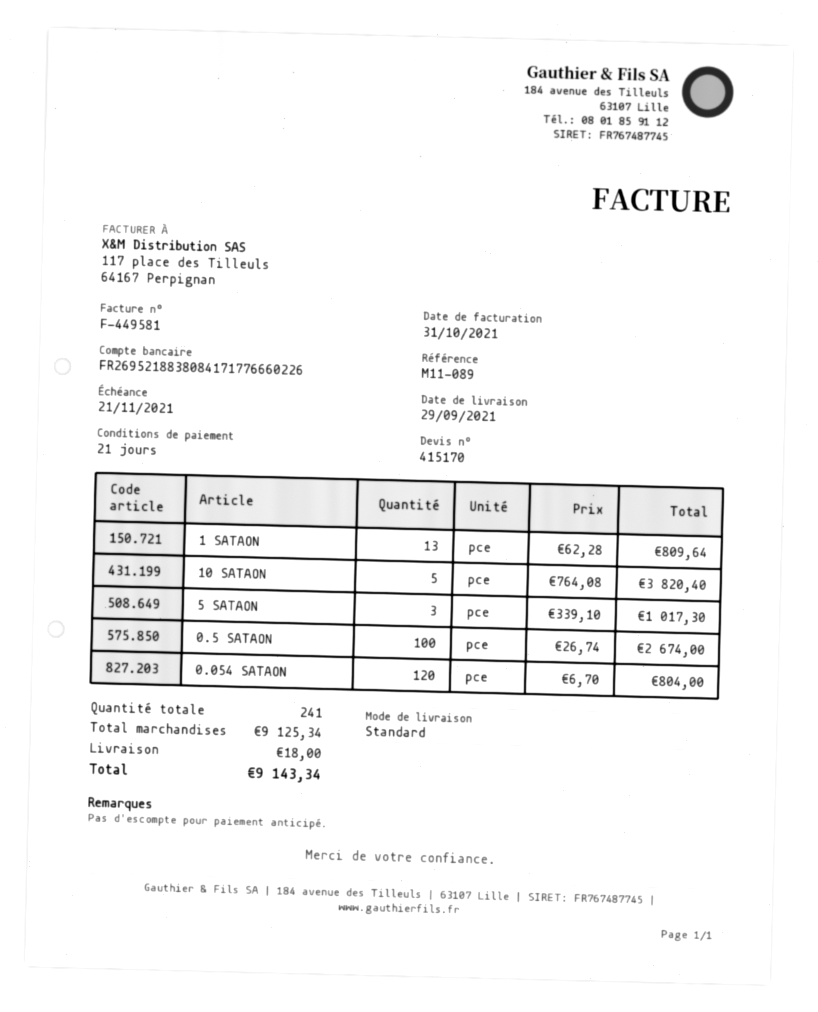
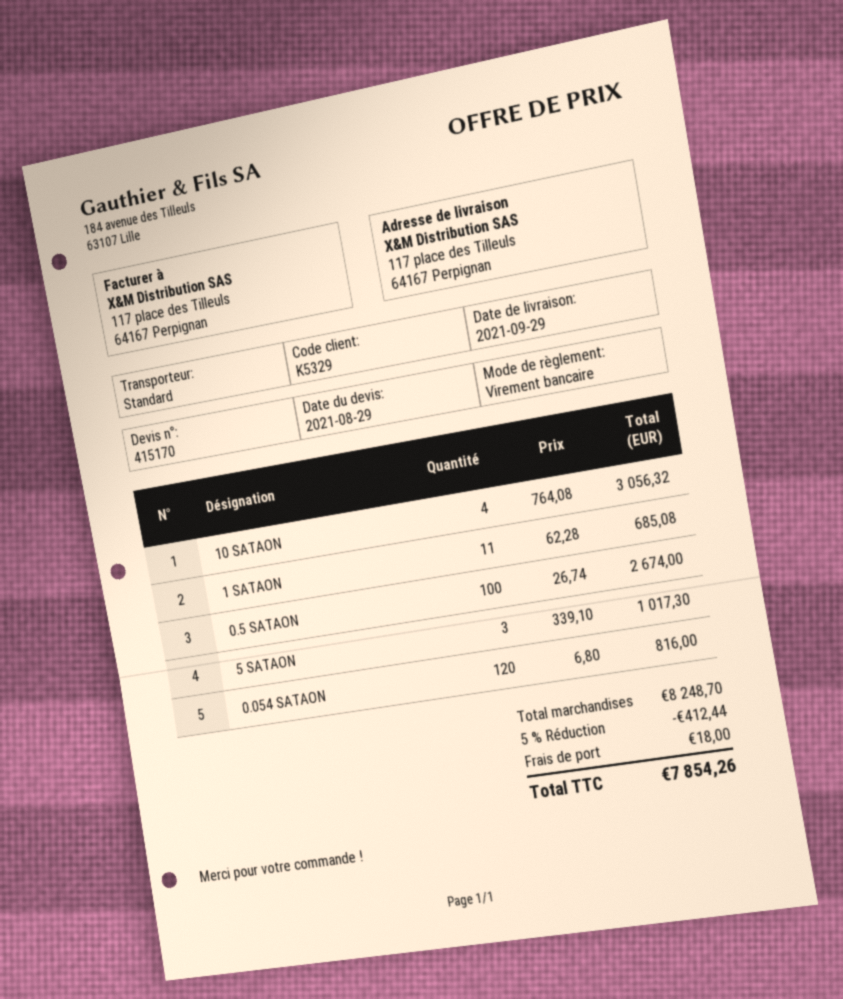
1 SATAON: 13 x 62.28 = 809.64 -> 11 x 62.28 = 685.08
10 SATAON: 5 x 764.08 = 3820.40 -> 4 x 764.08 = 3056.32
0.054 SATAON: 120 x 6.70 = 804.00 -> 120 x 6.80 = 816.00
subtotal: 9125.34 -> 8248.70
discount: none -> 5% = 412.44
total: 9143.34 -> 7854.26

